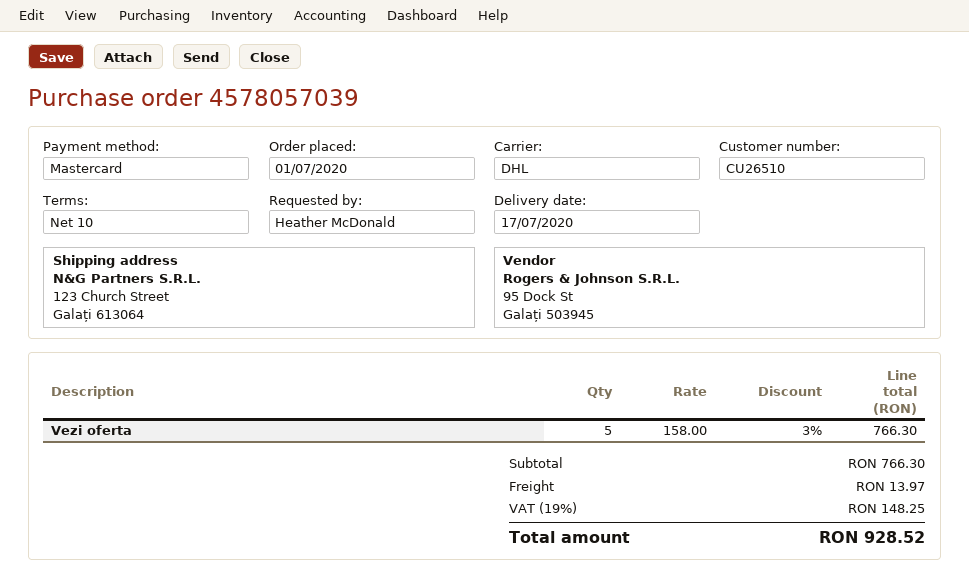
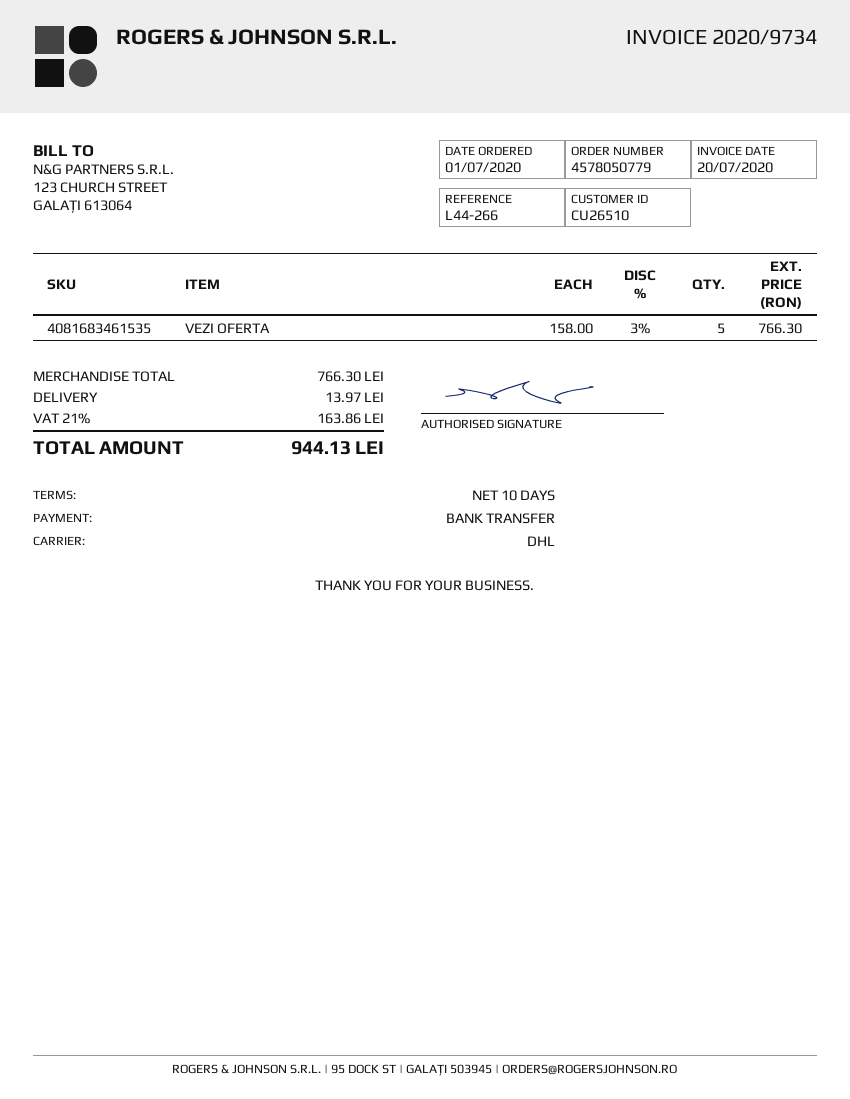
order number: 4578057039 -> 4578050779
payment method: Mastercard -> bank transfer
tax: 19% = 148.25 -> 21% = 163.86
total: 928.52 -> 944.13

